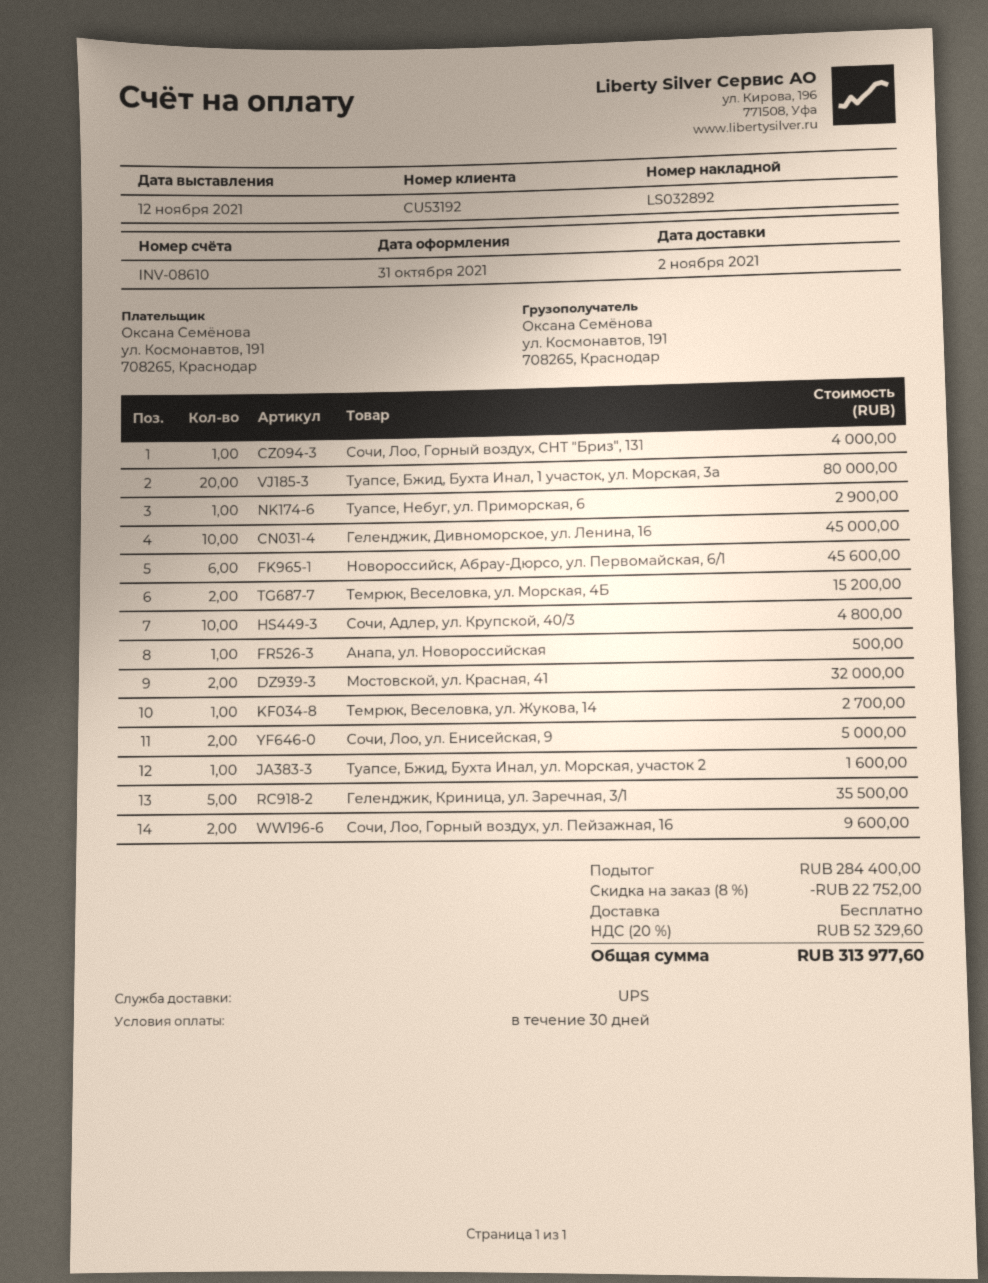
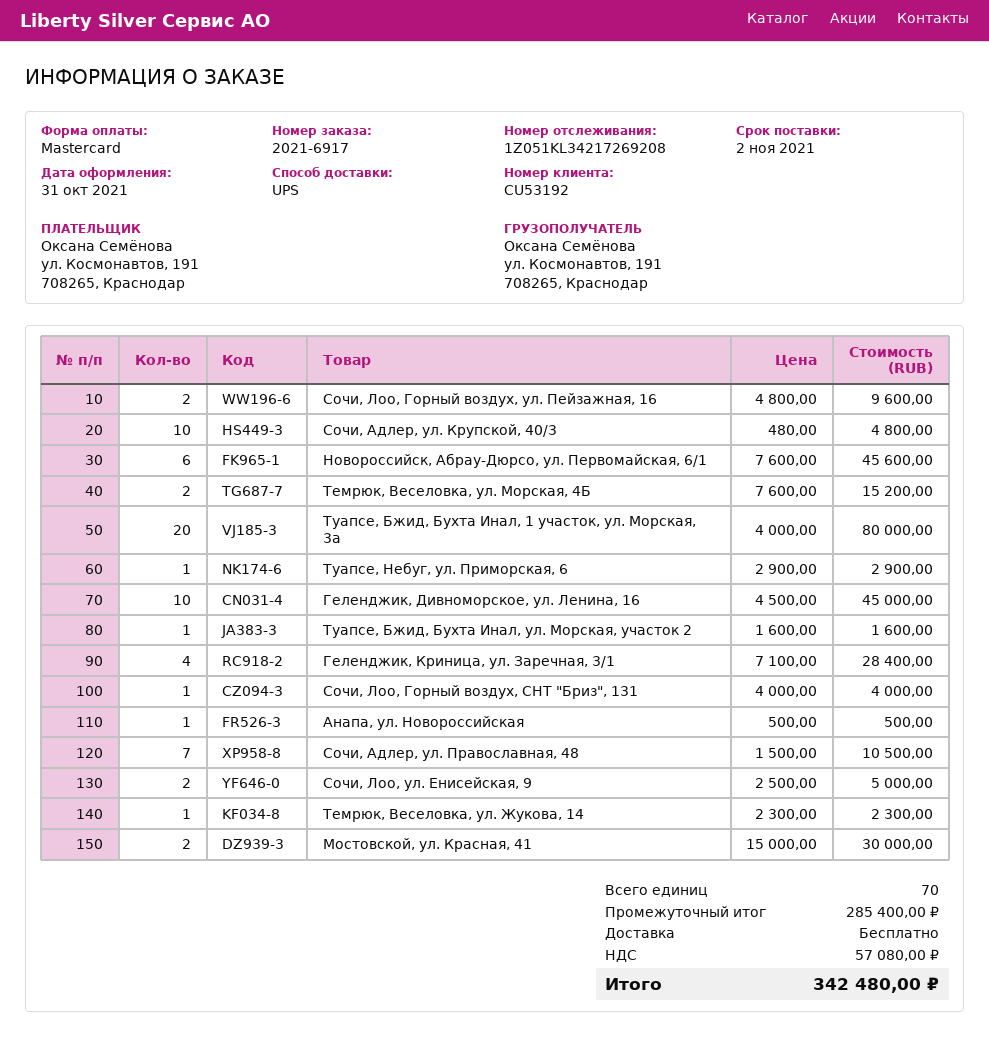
Мостовской, ул. Красная, 41: 2 for 32000.00 -> 2 for 30000.00
Темрюк, Веселовка, ул. Жукова, 14: 1 for 2700.00 -> 1 for 2300.00
Геленджик, Криница, ул. Заречная, 3/1: 5 for 35500.00 -> 4 for 28400.00
Сочи, Адлер, ул. Православная, 48: none -> 7 for 10500.00
subtotal: 284400.00 -> 285400.00
discount: 8% = 22752.00 -> none
tax: 52329.60 -> 57080.00
total: 313977.60 -> 342480.00

